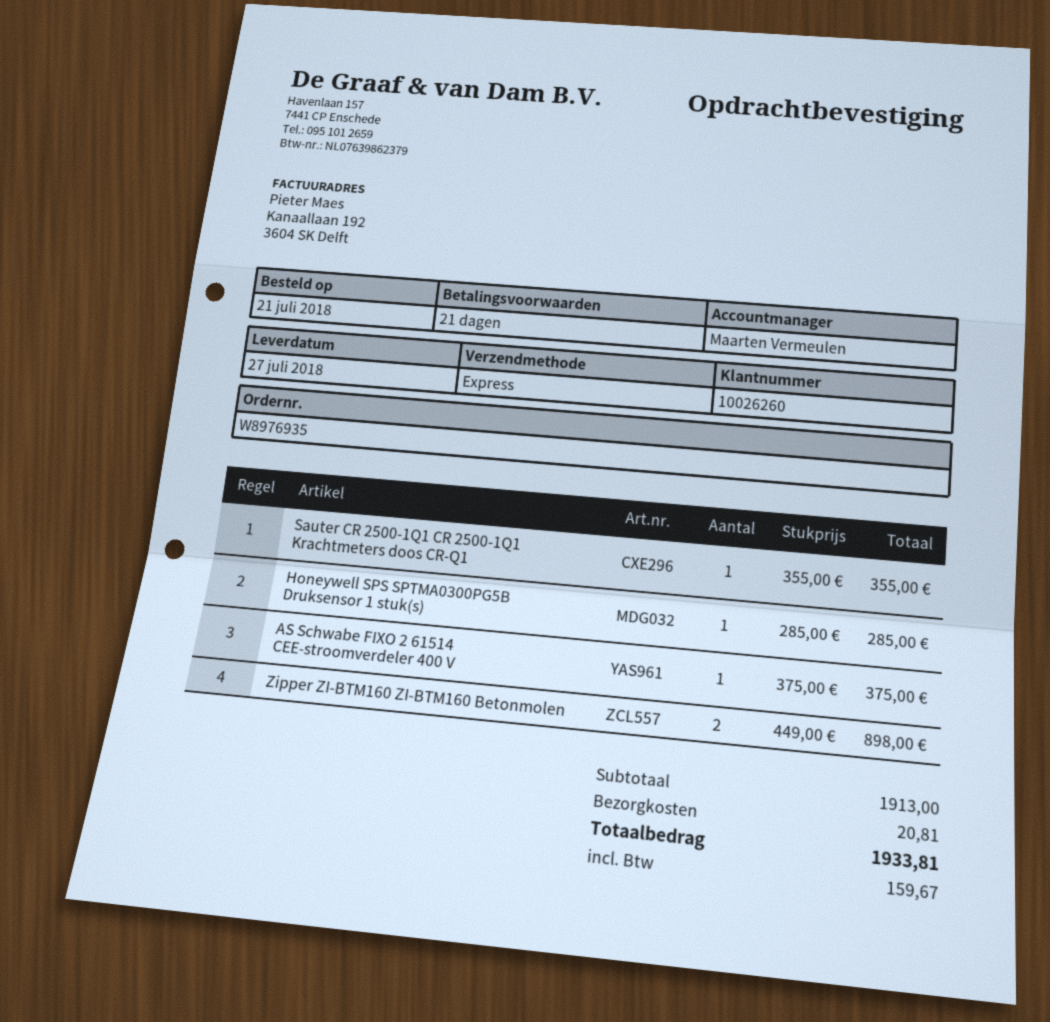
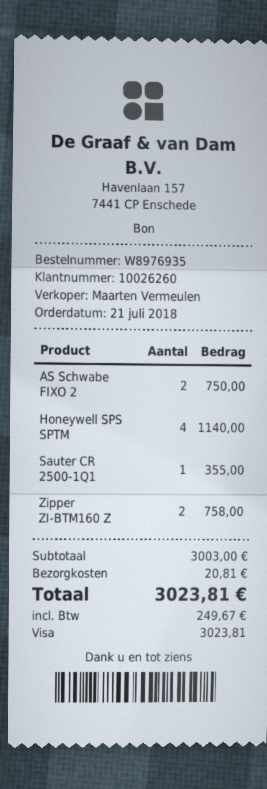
Honeywell SPS SPTMA0300PG5B Druksensor 1 stuk(s): 1 for 285.00 -> 4 for 1140.00
AS Schwabe FIXO 2 61514 CEE-stroomverdeler 400 V: 1 for 375.00 -> 2 for 750.00
Zipper ZI-BTM160 ZI-BTM160 Betonmolen: 2 for 898.00 -> 2 for 758.00
subtotal: 1913.00 -> 3003.00
tax: 159.67 -> 249.67
total: 1933.81 -> 3023.81

